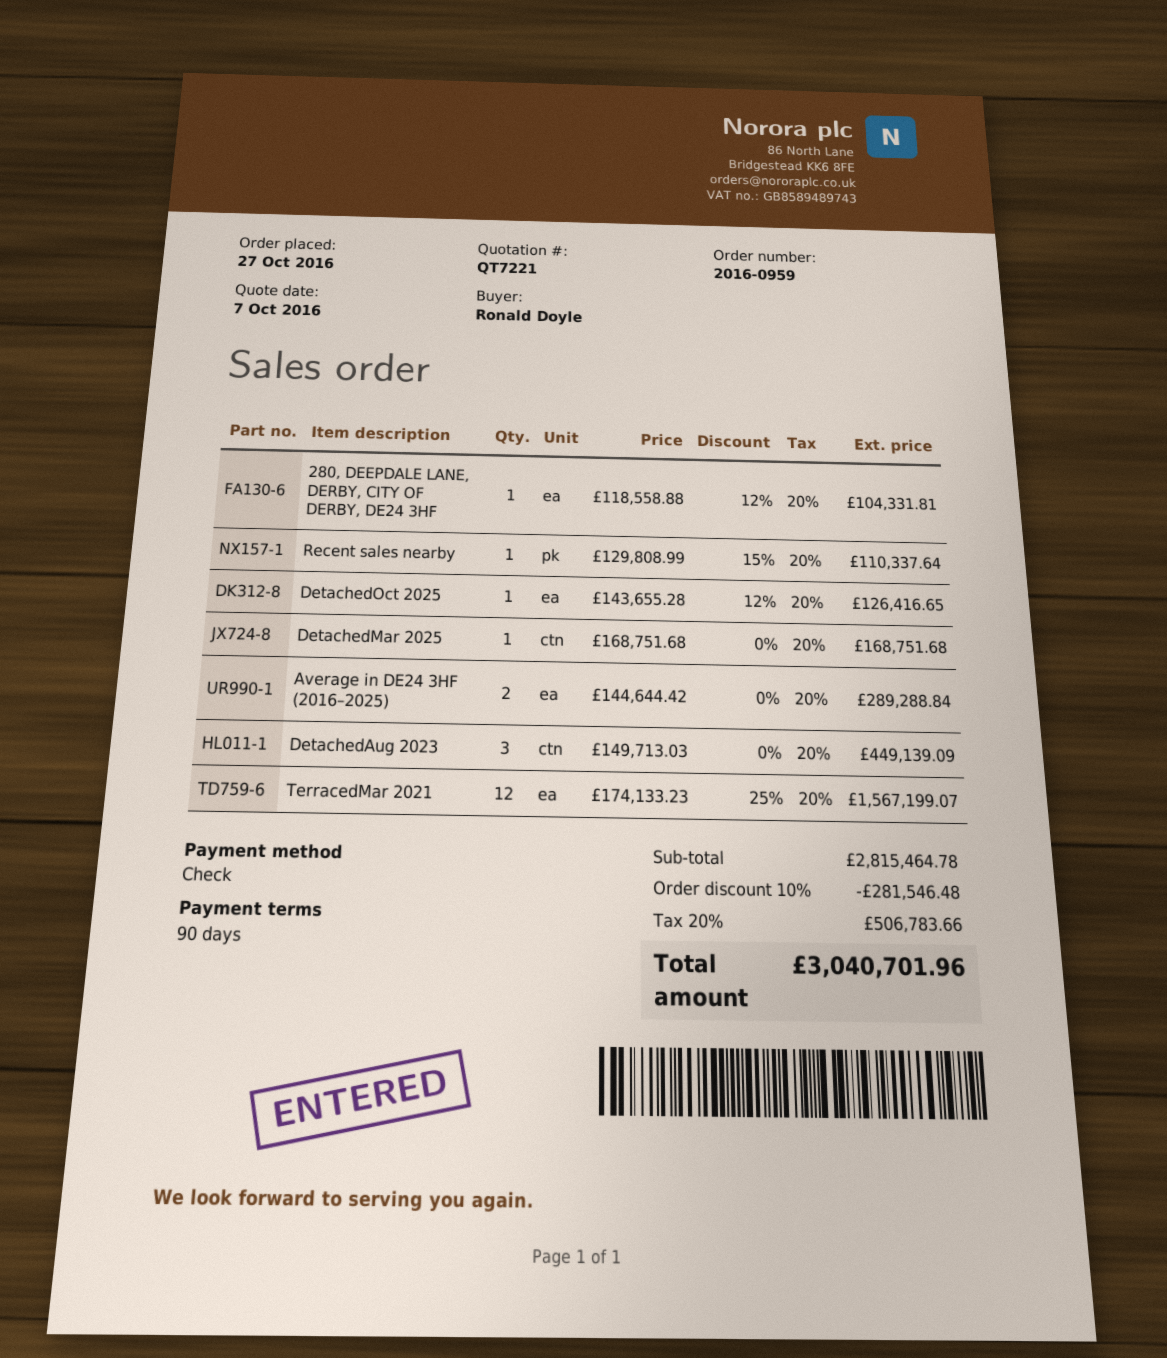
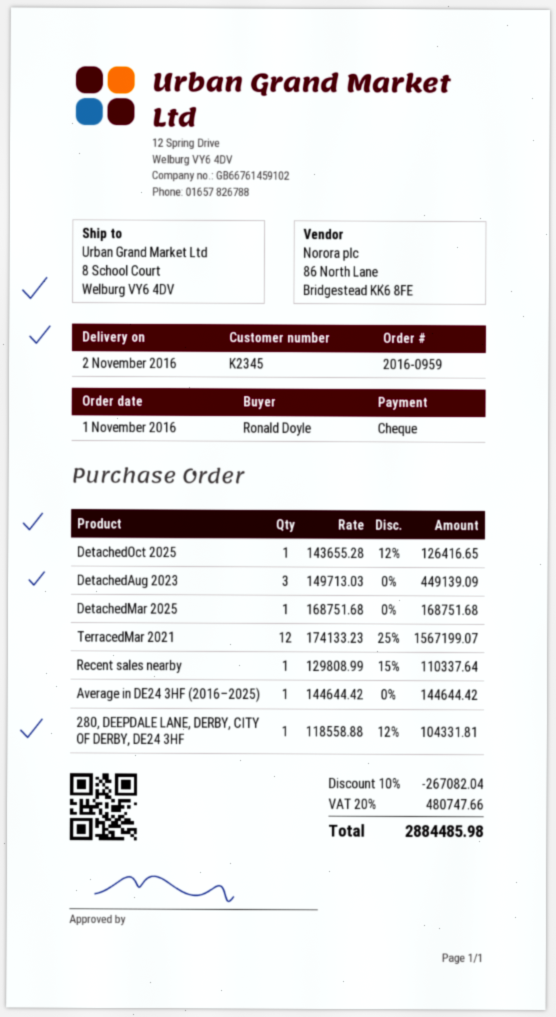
order date: 2016-10-27 -> 2016-11-01
Average in DE24 3HF (2016–2025): 2 x 144644.42 = 289288.84 -> 1 x 144644.42 = 144644.42
discount: 10% = 281546.48 -> 10% = 267082.04
tax: 20% = 506783.66 -> 20% = 480747.66
total: 3040701.96 -> 2884485.98

